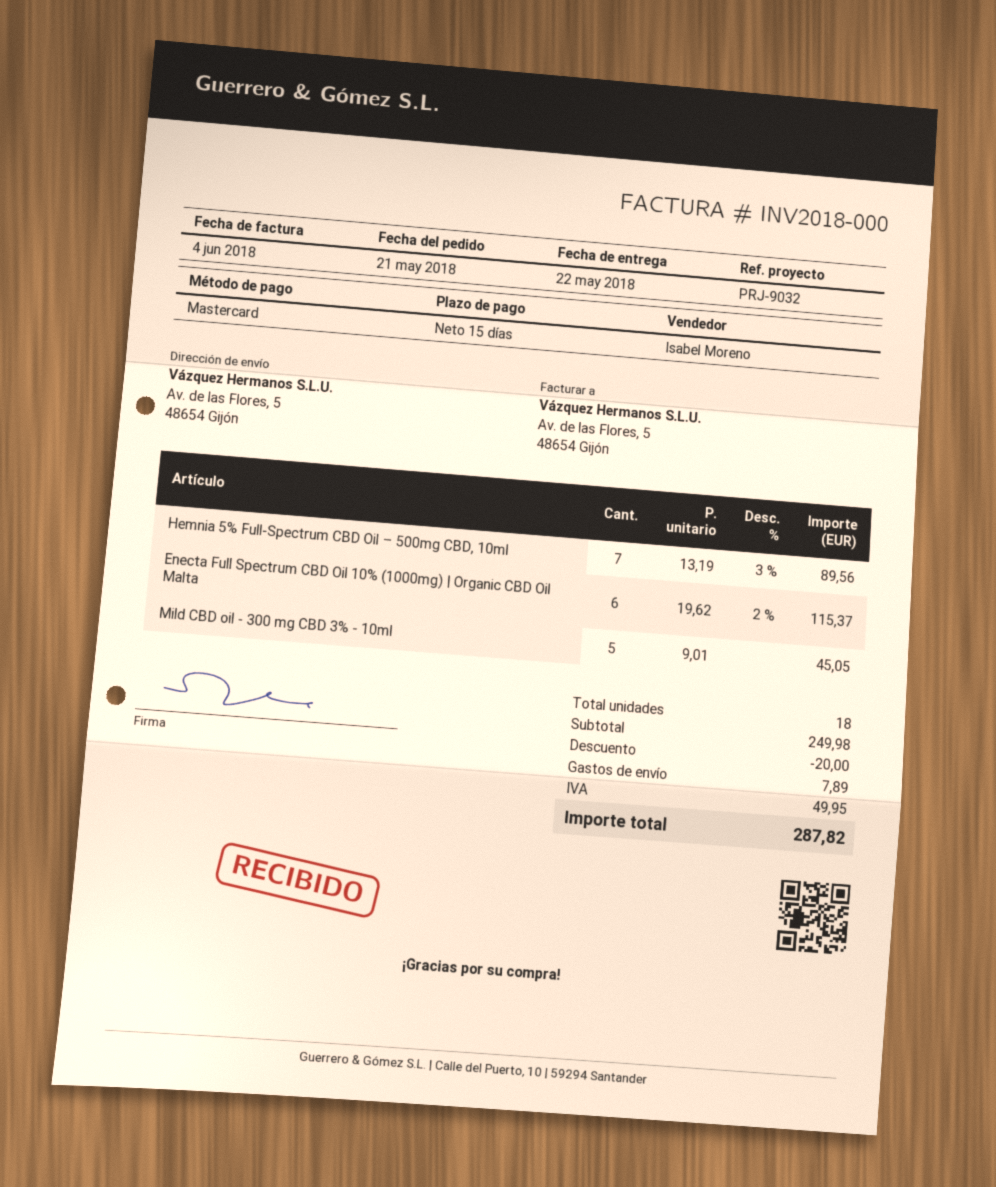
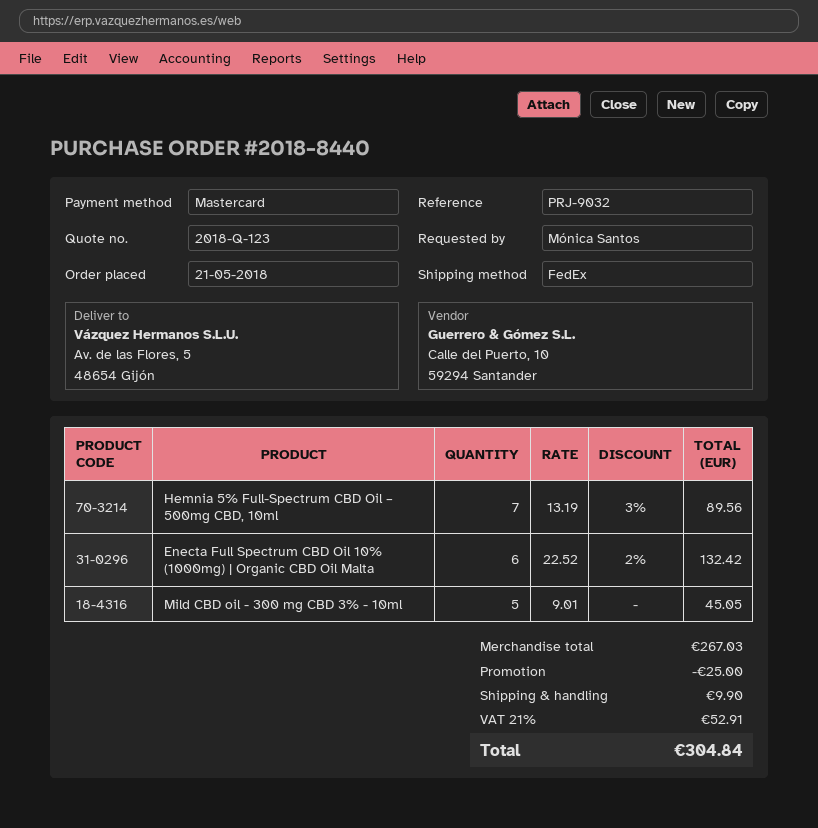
Enecta Full Spectrum CBD Oil 10% (1000mg) | Organic CBD Oil Malta: 6 x 19.62 - 2% = 115.37 -> 6 x 22.52 - 2% = 132.42
subtotal: 249.98 -> 267.03
discount: 20.00 -> 25.00
shipping: 7.89 -> 9.90
tax: 49.95 -> 52.91
total: 287.82 -> 304.84

